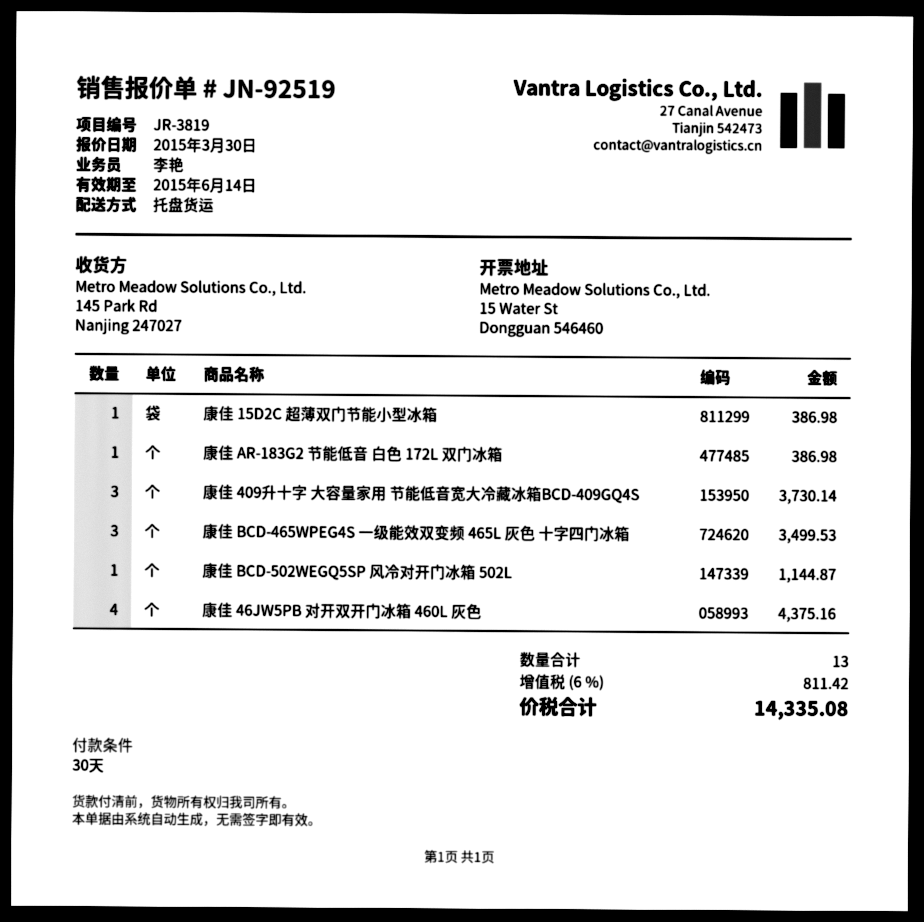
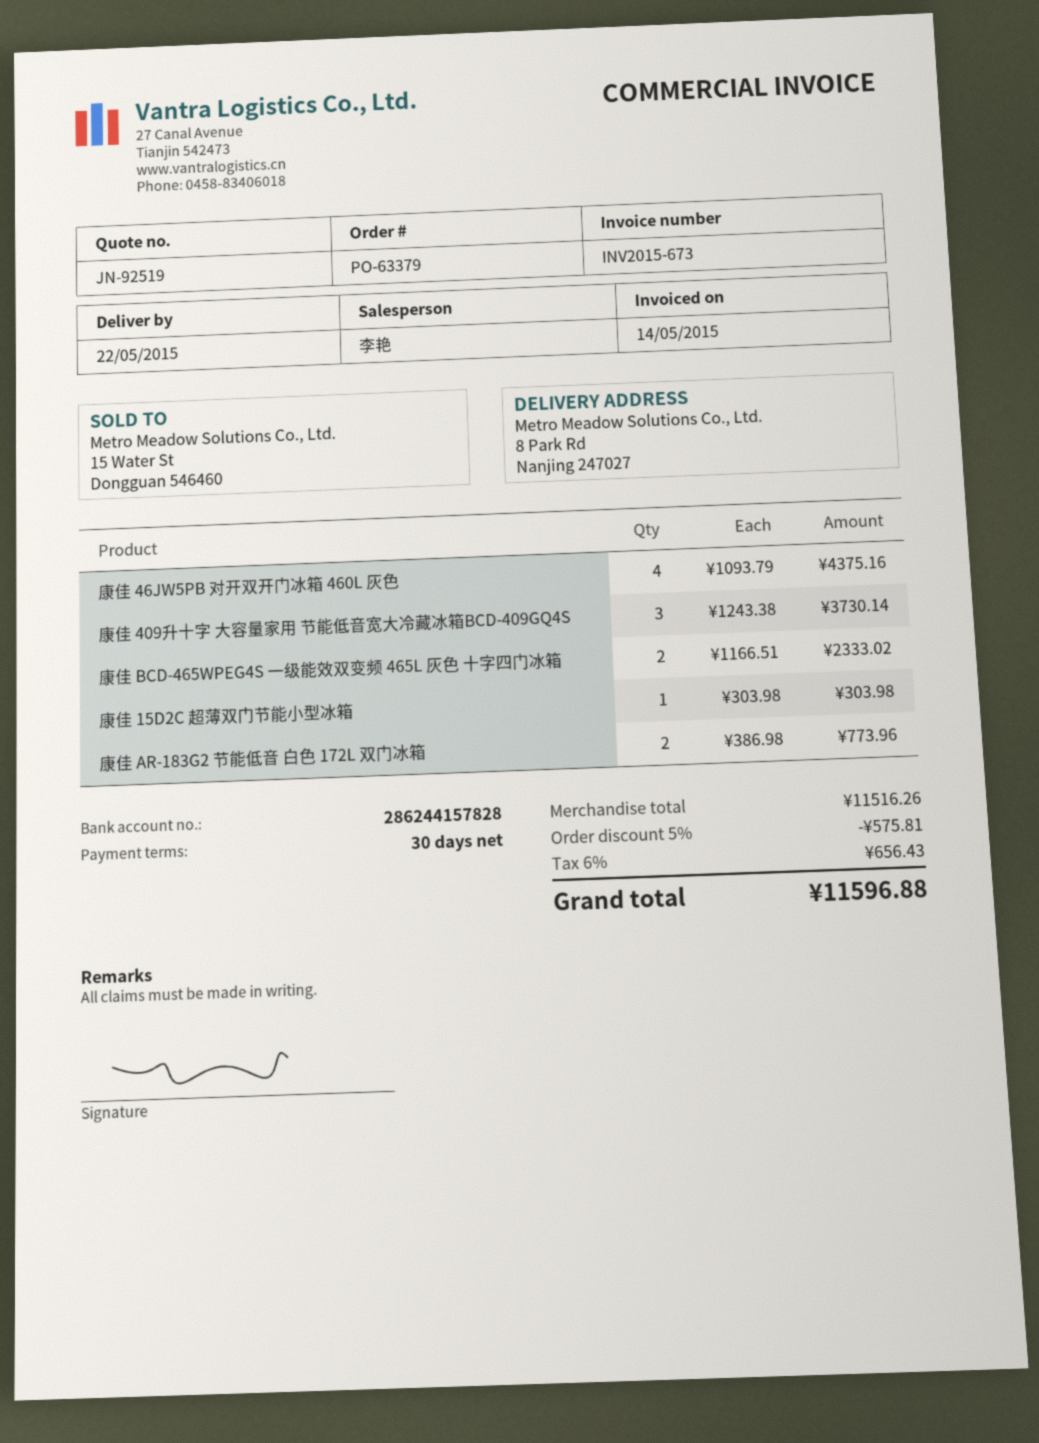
ship to: 145 Park Rd, Nanjing 247027 -> 8 Park Rd, Nanjing 247027
康佳 15D2C 超薄双门节能小型冰箱: 1 for 386.98 -> 1 for 303.98
康佳 AR-183G2 节能低音 白色 172L 双门冰箱: 1 for 386.98 -> 2 for 773.96
康佳 BCD-465WPEG4S 一级能效双变频 465L 灰色 十字四门冰箱: 3 for 3499.53 -> 2 for 2333.02
康佳 BCD-502WEGQ5SP 风冷对开门冰箱 502L: 1 for 1144.87 -> none
discount: none -> 5% = 575.81
tax: 6% = 811.42 -> 6% = 656.43
total: 14335.08 -> 11596.88

